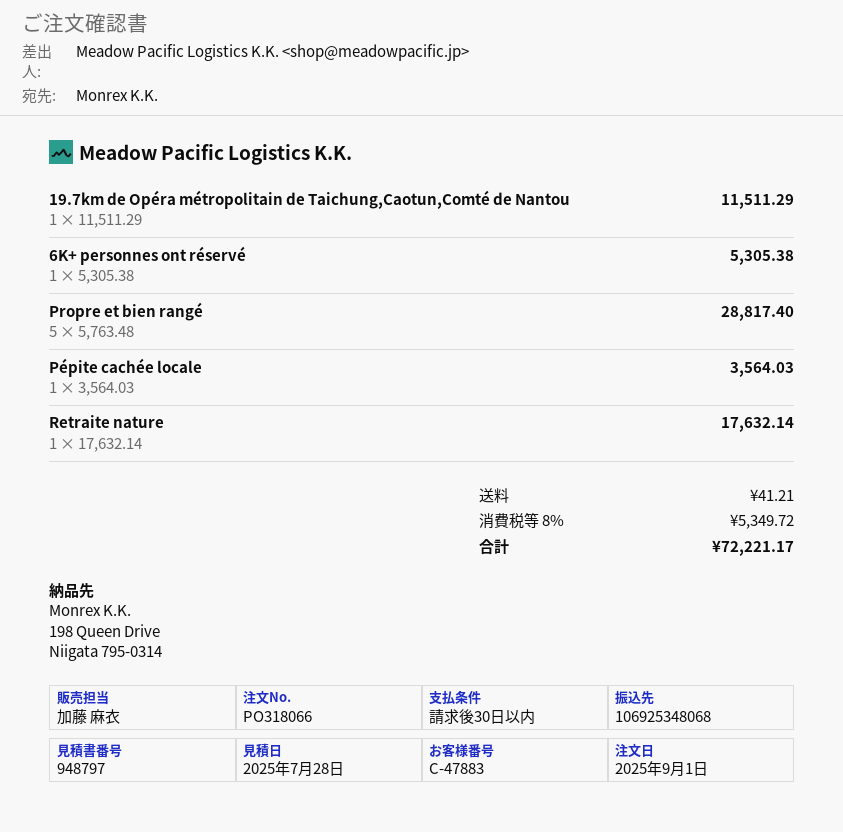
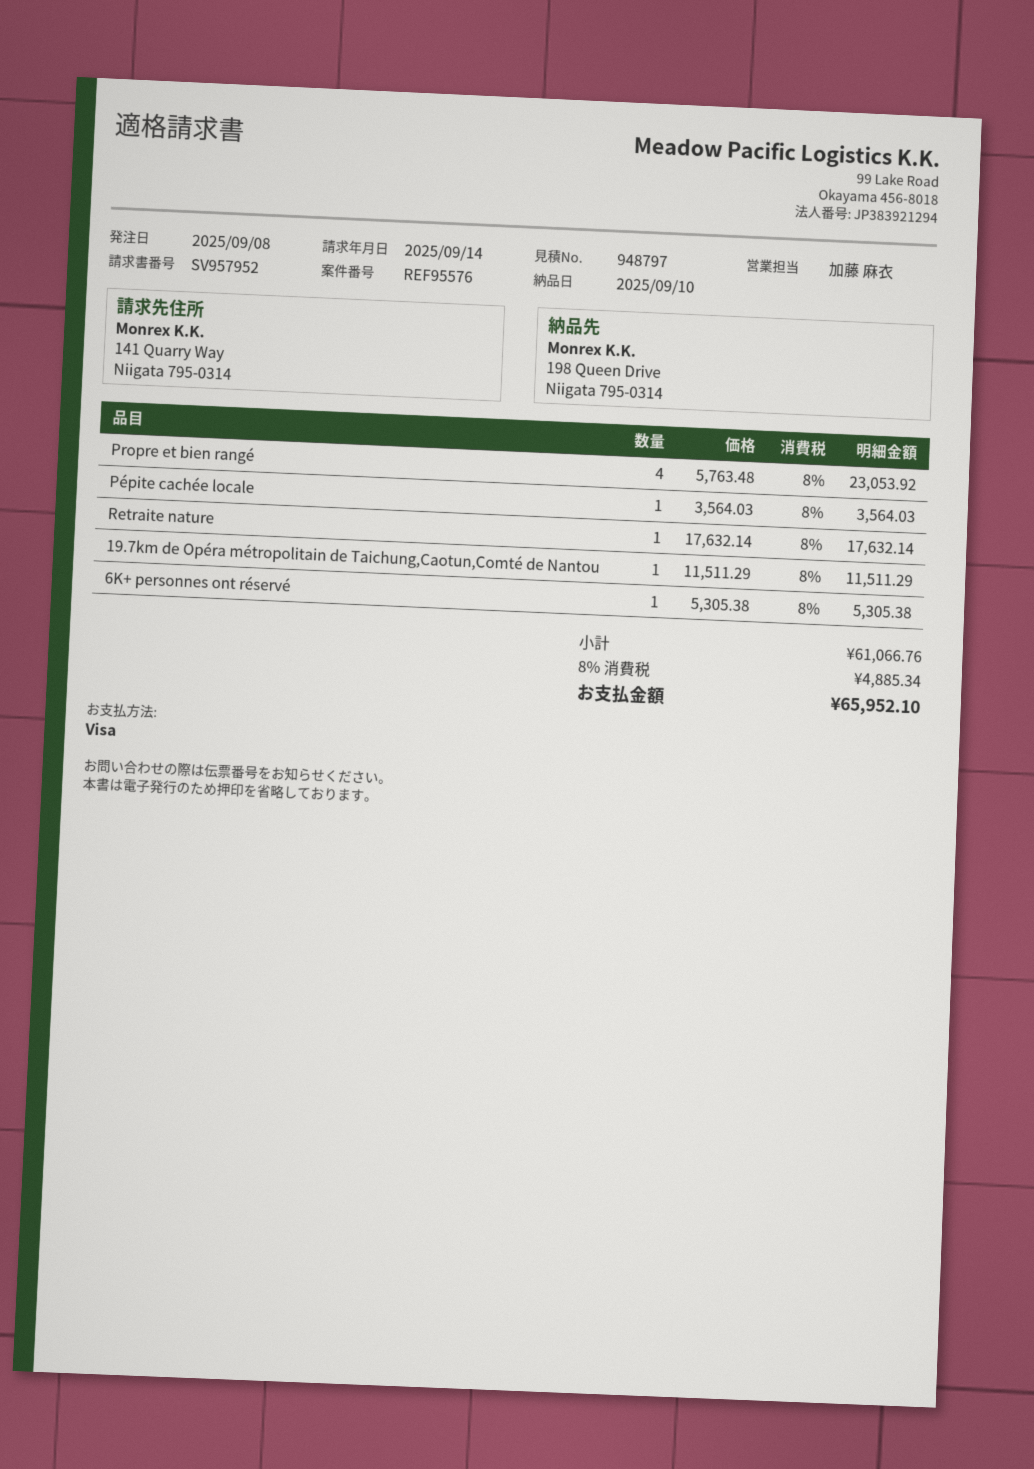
order date: 2025-09-01 -> 2025-09-08
Propre et bien rangé: 5 x 5763.48 = 28817.40 -> 4 x 5763.48 = 23053.92
shipping: 41.21 -> none
tax: 8% = 5349.72 -> 8% = 4885.34
total: 72221.17 -> 65952.10

